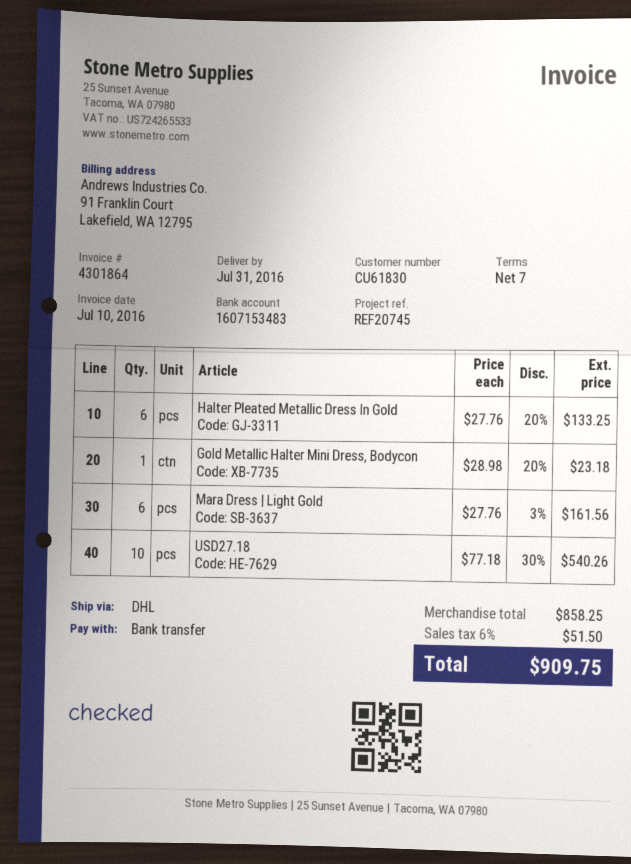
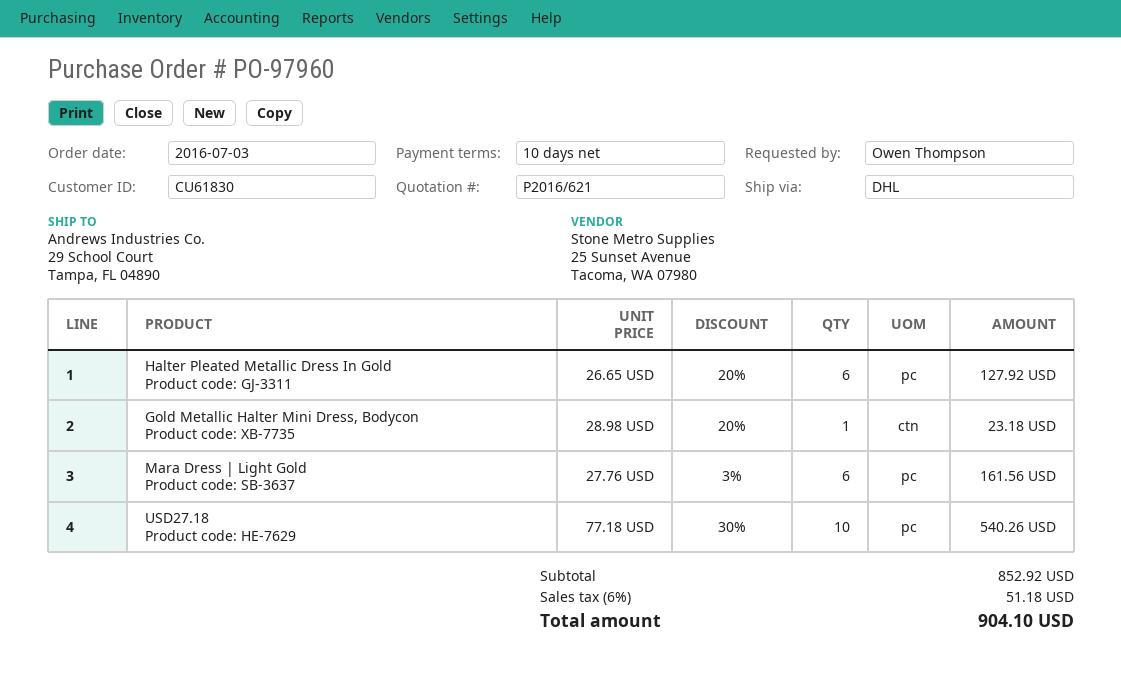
payment terms: 7 days -> 10 days
Halter Pleated Metallic Dress In Gold: 6 x 27.76 - 20% = 133.25 -> 6 x 26.65 - 20% = 127.92
subtotal: 858.25 -> 852.92
tax: 6% = 51.50 -> 6% = 51.18
total: 909.75 -> 904.10

